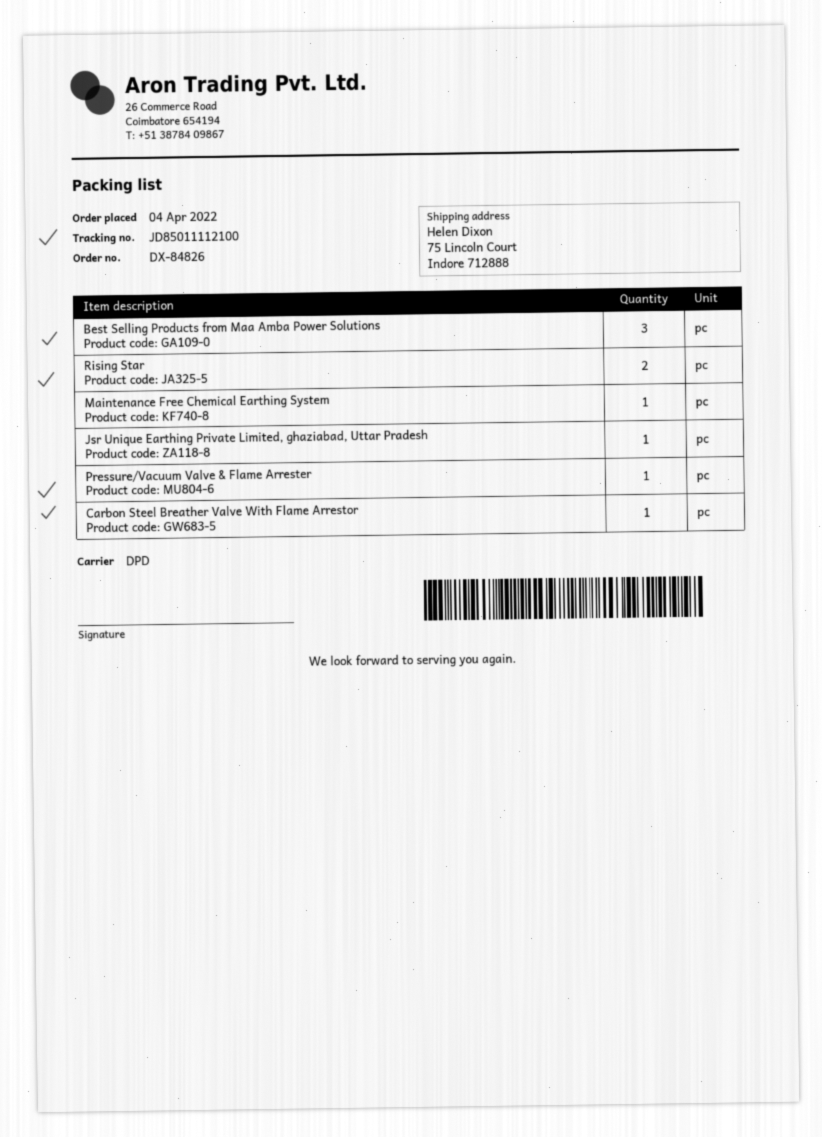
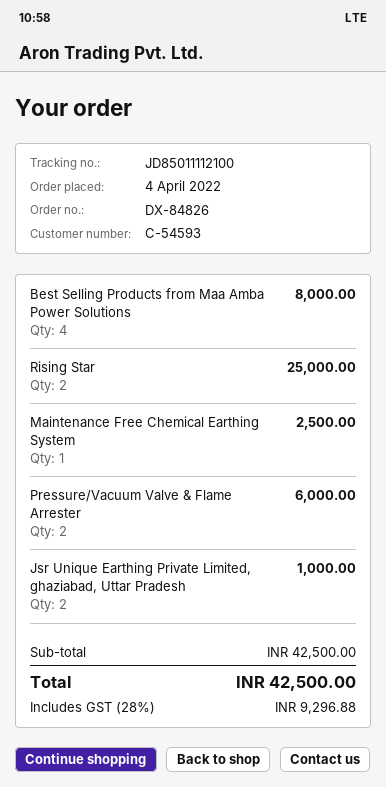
Best Selling Products from Maa Amba Power Solutions: 3 -> 4
Jsr Unique Earthing Private Limited, ghaziabad, Uttar Pradesh: 1 -> 2
Pressure/Vacuum Valve & Flame Arrester: 1 -> 2
Carbon Steel Breather Valve With Flame Arrestor: 1 -> none

